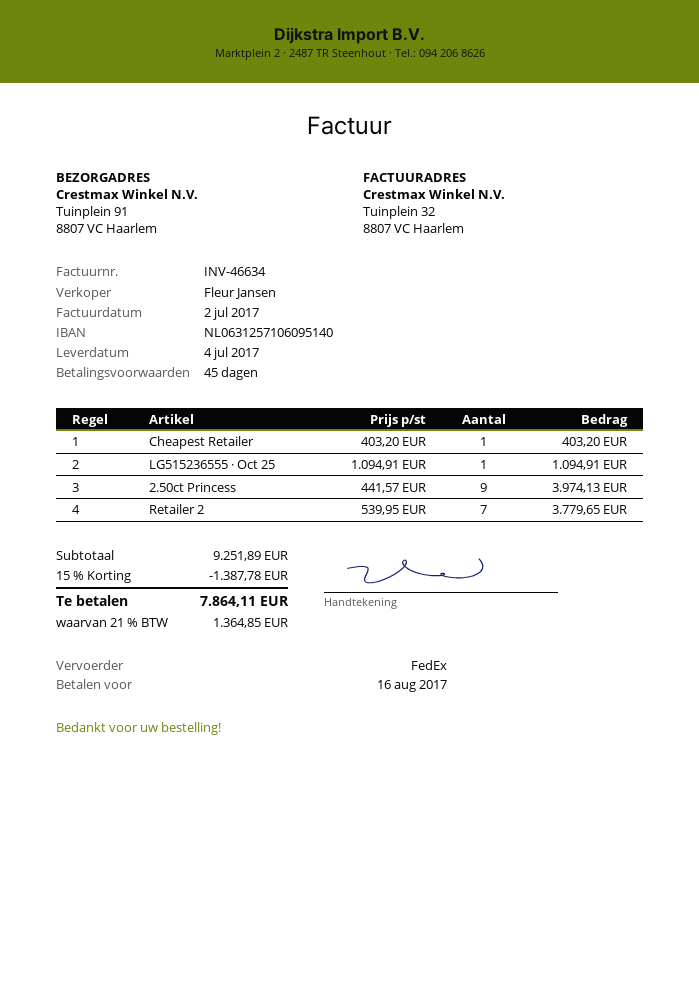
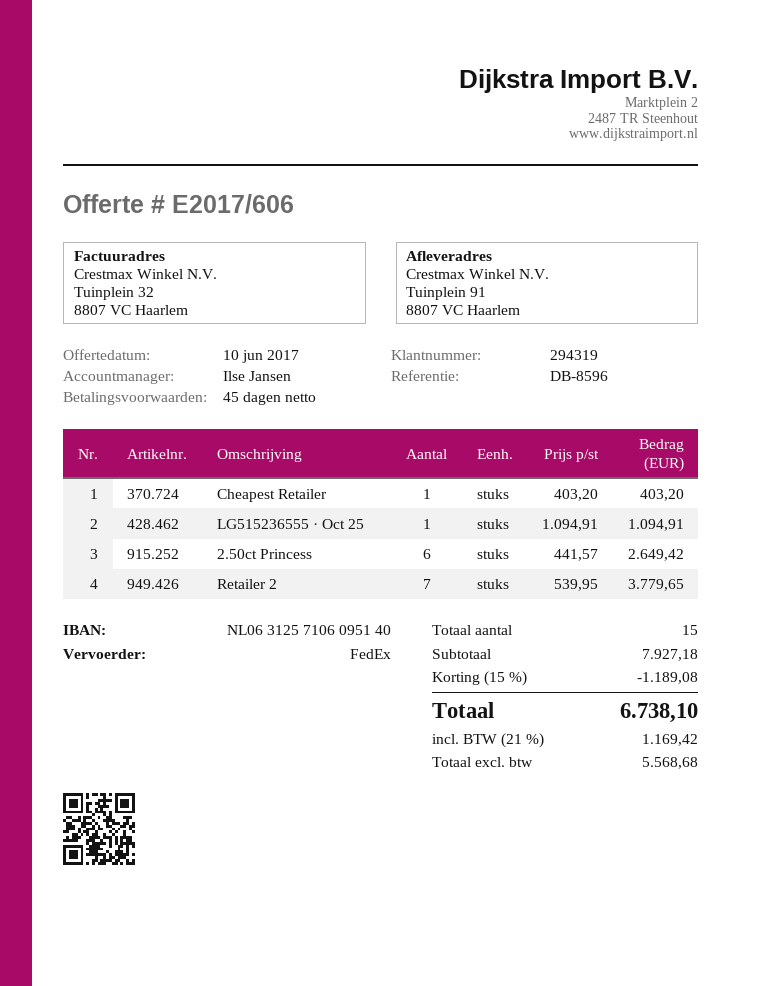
sales rep: Fleur Jansen -> Ilse Jansen
2.50ct Princess: 9 x 441.57 = 3974.13 -> 6 x 441.57 = 2649.42
subtotal: 9251.89 -> 7927.18
discount: 15% = 1387.78 -> 15% = 1189.08
tax: 21% = 1364.85 -> 21% = 1169.42
total: 7864.11 -> 6738.10

